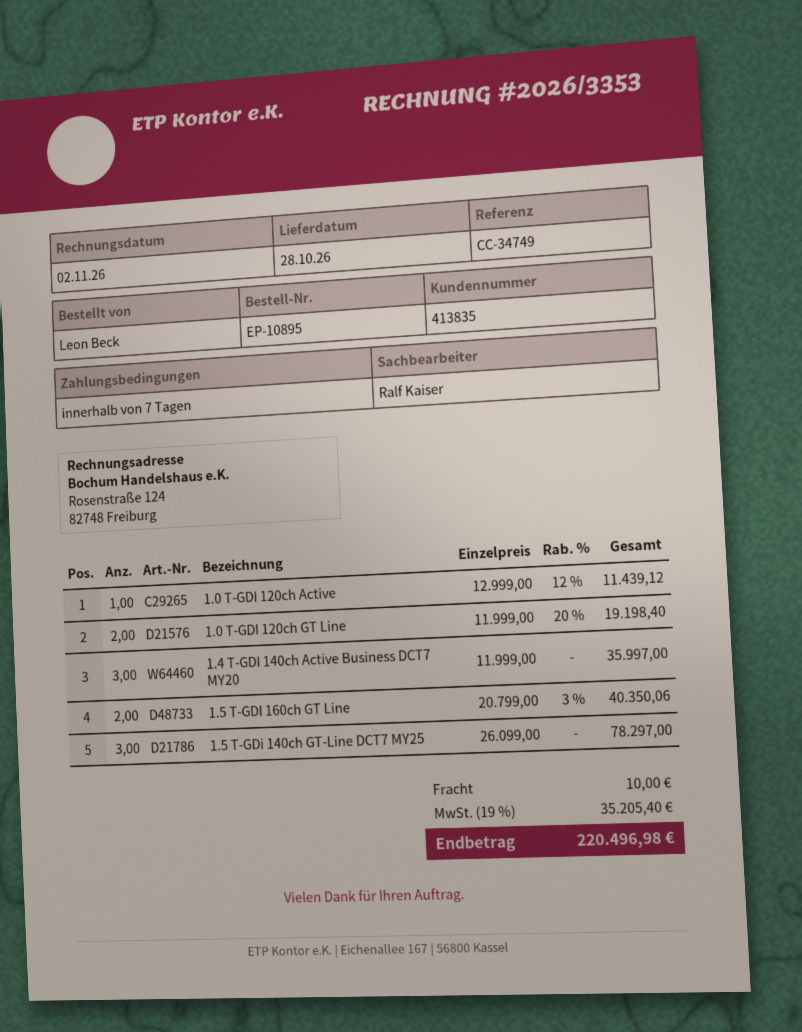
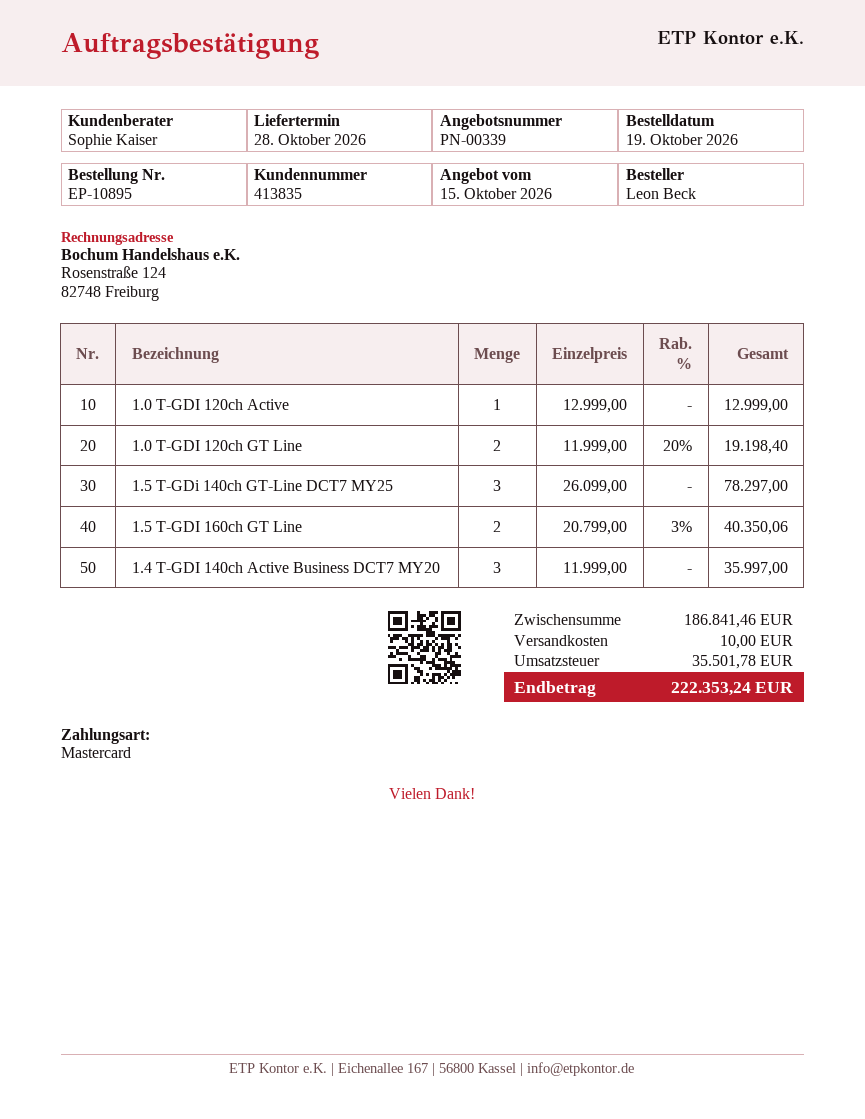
sales rep: Ralf Kaiser -> Sophie Kaiser
1.0 T-GDI 120ch Active: 1 x 12999.00 - 12% = 11439.12 -> 1 x 12999.00 = 12999.00
tax: 35205.40 -> 35501.78
total: 220496.98 -> 222353.24

